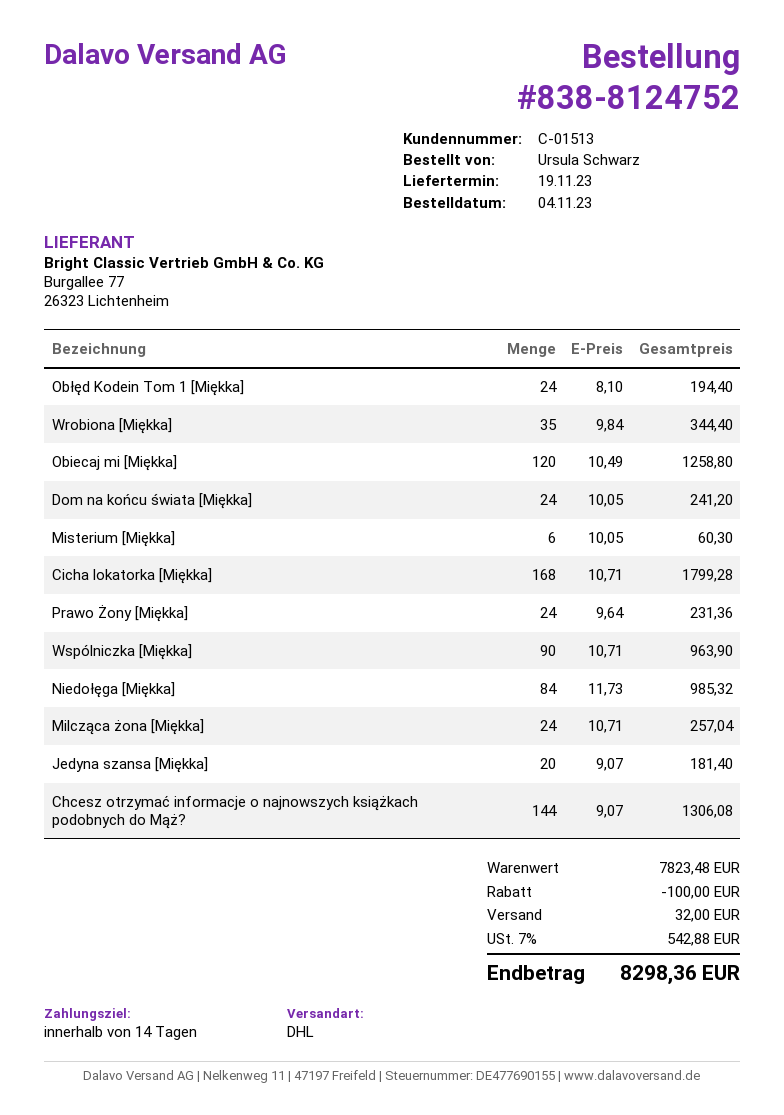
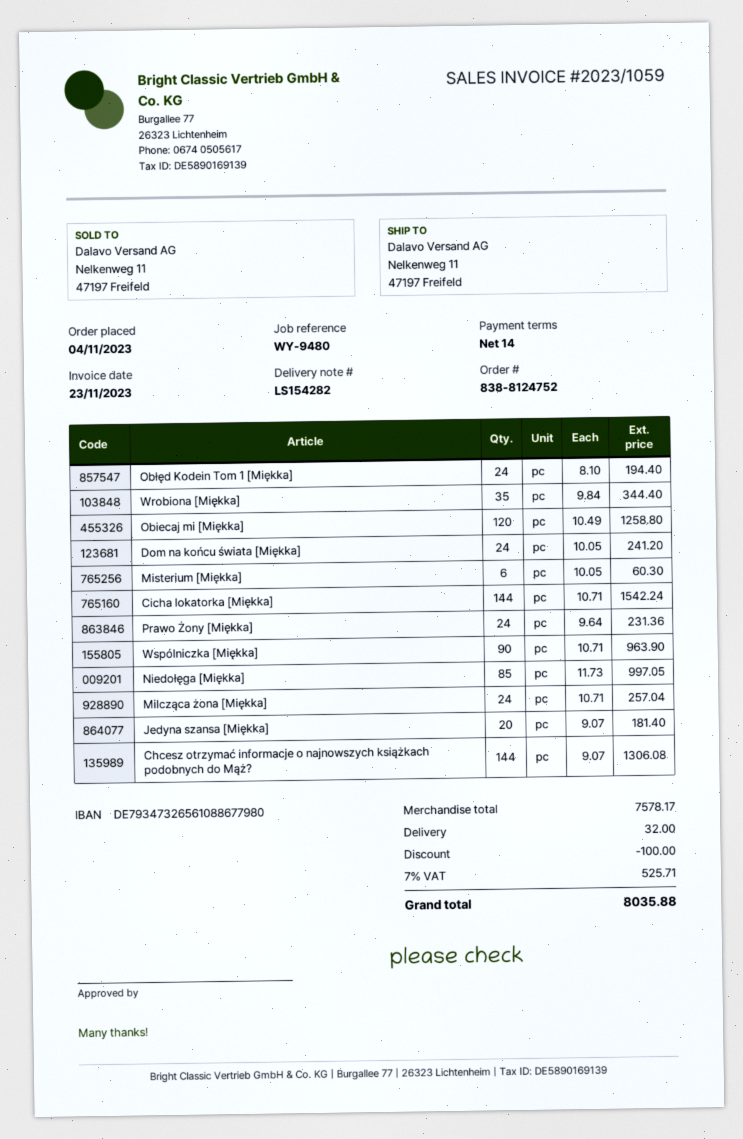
Cicha lokatorka [Miękka]: 168 x 10.71 = 1799.28 -> 144 x 10.71 = 1542.24
Niedołęga [Miękka]: 84 x 11.73 = 985.32 -> 85 x 11.73 = 997.05
subtotal: 7823.48 -> 7578.17
tax: 7% = 542.88 -> 7% = 525.71
total: 8298.36 -> 8035.88

